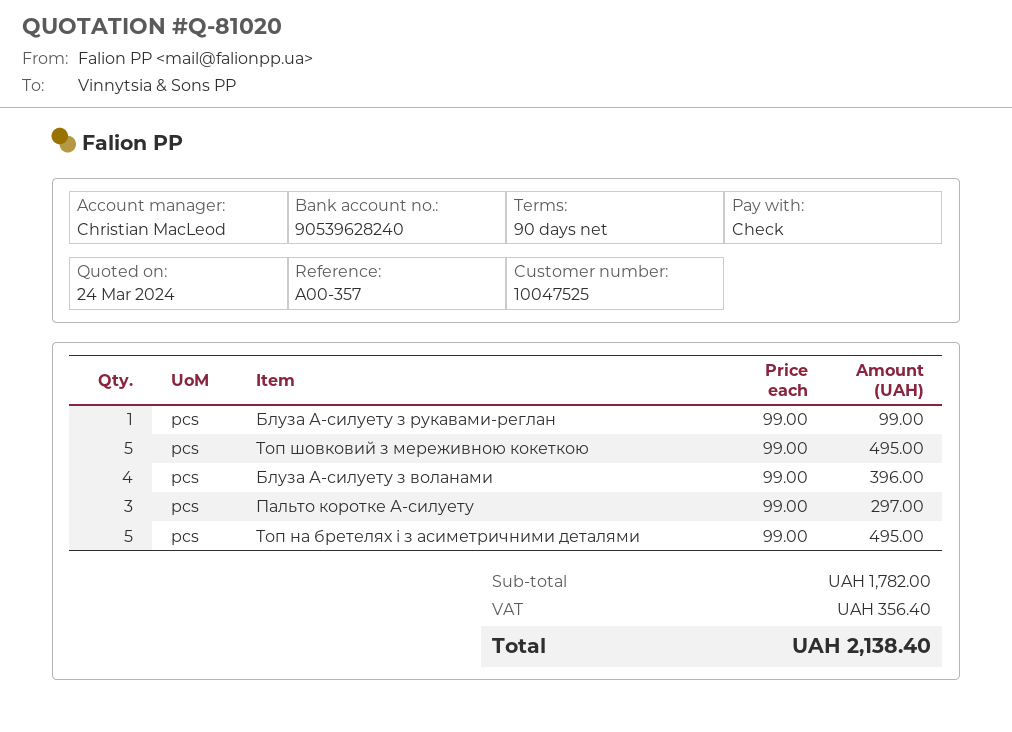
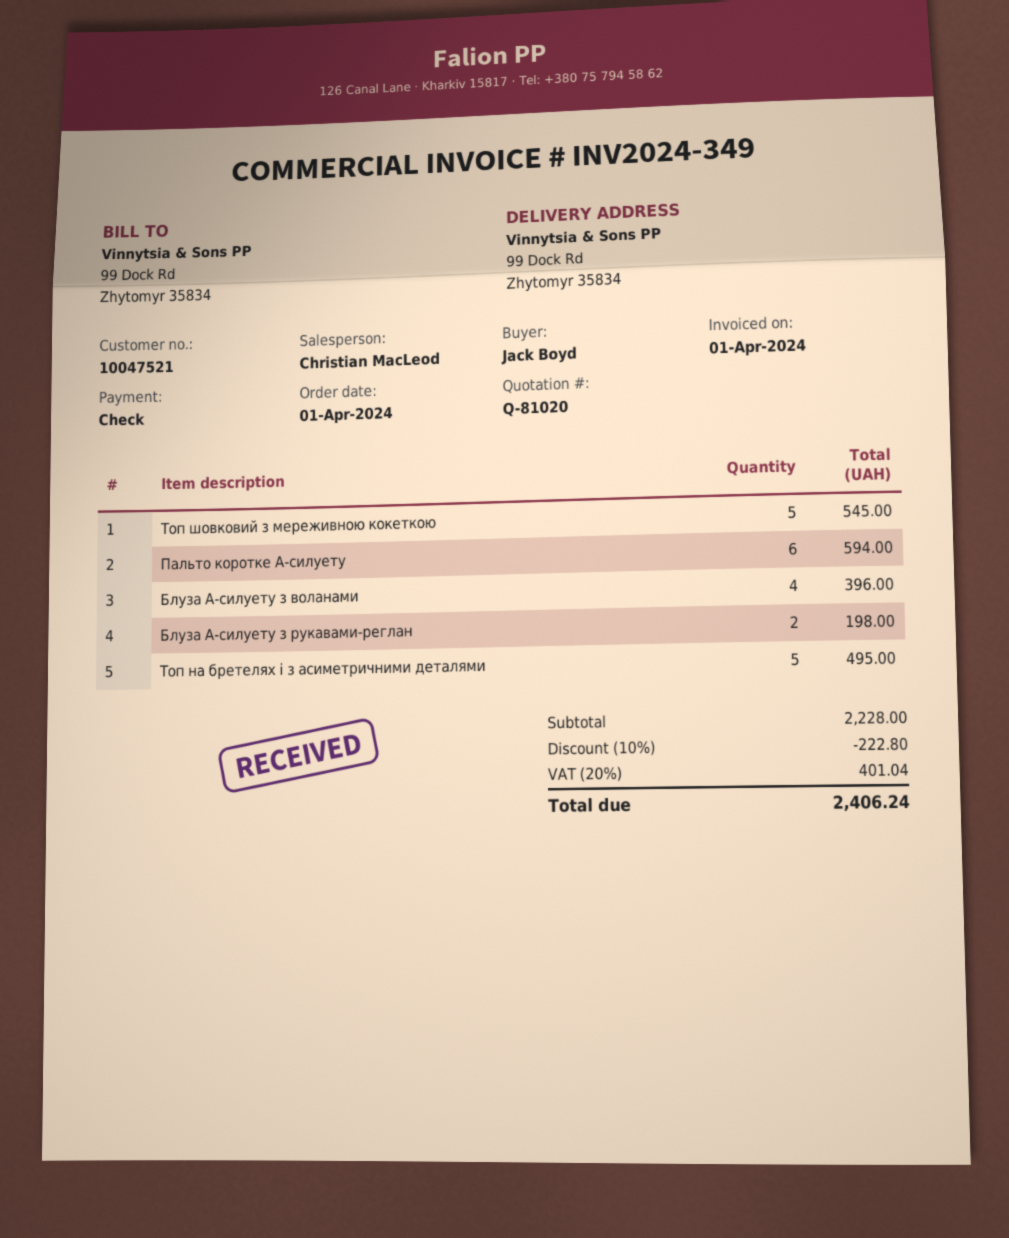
customer number: 10047525 -> 10047521
Блуза А-силуету з рукавами-реглан: 1 for 99.00 -> 2 for 198.00
Топ шовковий з мереживною кокеткою: 5 for 495.00 -> 5 for 545.00
Пальто коротке А-силуету: 3 for 297.00 -> 6 for 594.00
subtotal: 1782.00 -> 2228.00
discount: none -> 10% = 222.80
tax: 356.40 -> 401.04
total: 2138.40 -> 2406.24

